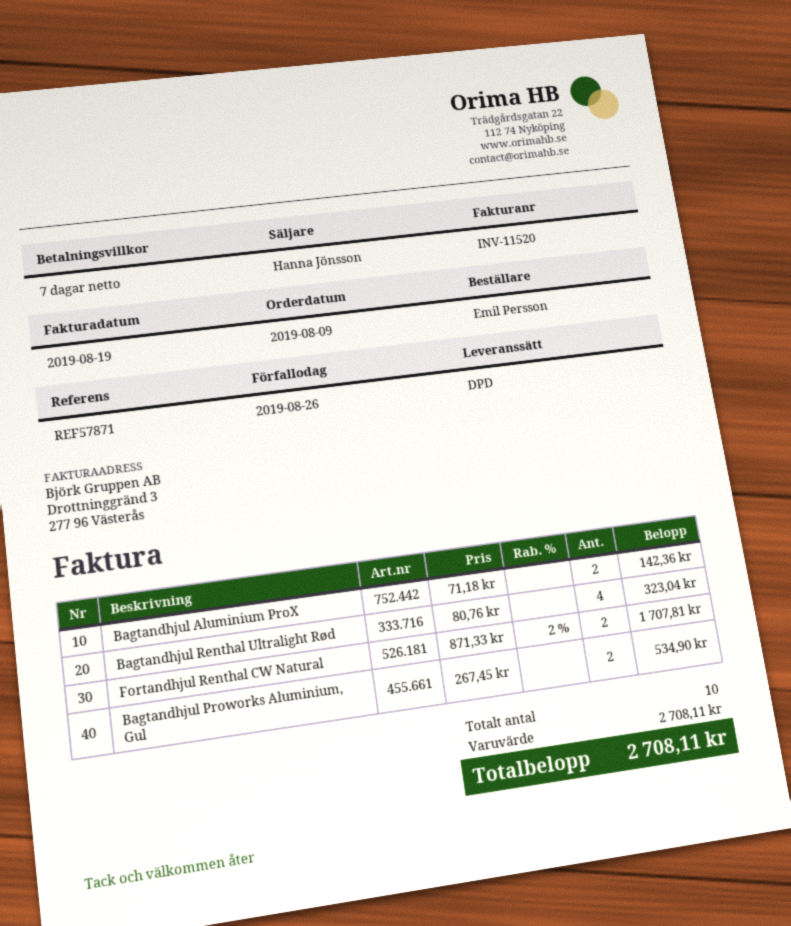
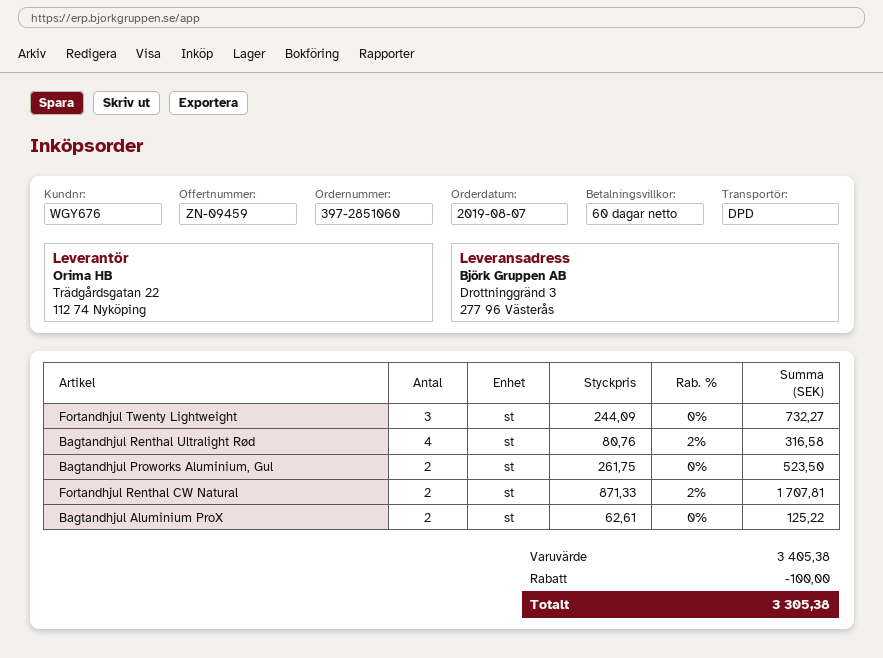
order date: 2019-08-09 -> 2019-08-07
payment terms: 7 days -> 60 days
Bagtandhjul Aluminium ProX: 2 x 71.18 = 142.36 -> 2 x 62.61 = 125.22
Bagtandhjul Renthal Ultralight Rød: 4 x 80.76 = 323.04 -> 4 x 80.76 - 2% = 316.58
Bagtandhjul Proworks Aluminium, Gul: 2 x 267.45 = 534.90 -> 2 x 261.75 = 523.50
Fortandhjul Twenty Lightweight: none -> 3 x 244.09 = 732.27
subtotal: 2708.11 -> 3405.38
discount: none -> 100.00
total: 2708.11 -> 3305.38

